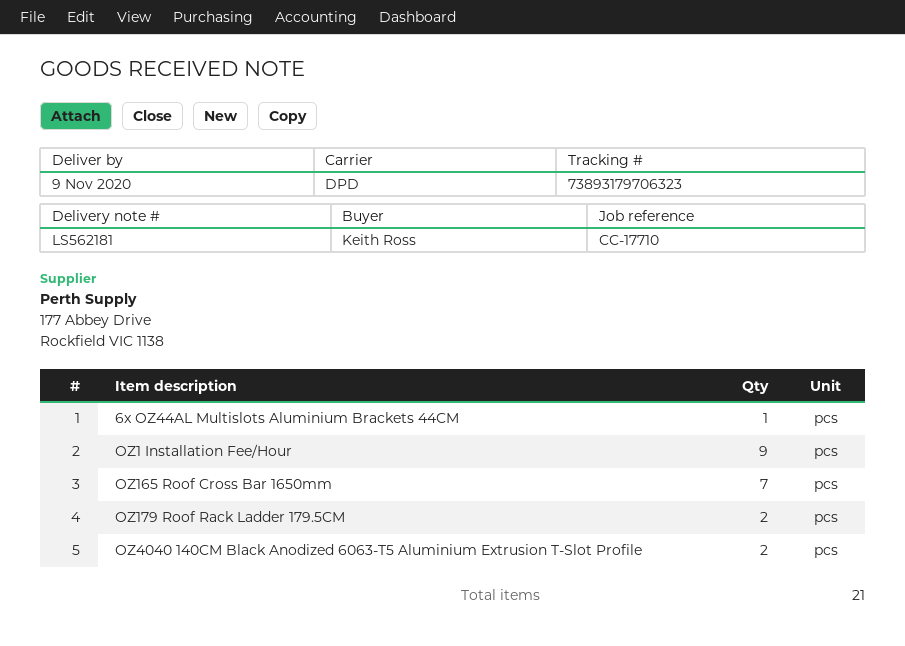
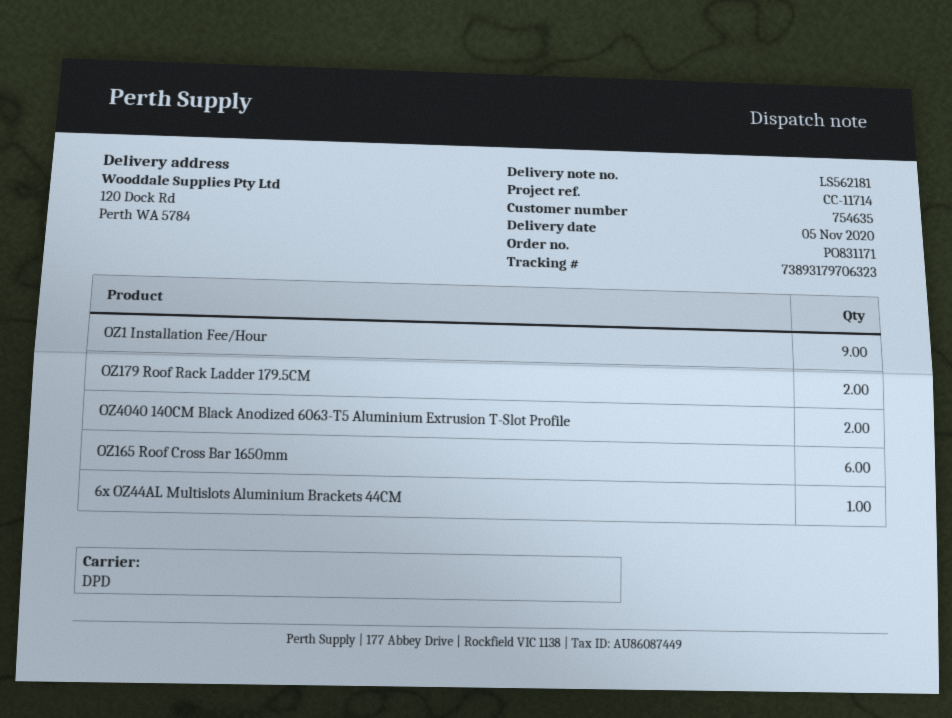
delivery date: 2020-11-09 -> 2020-11-05
reference: CC-17710 -> CC-11714
OZ165 Roof Cross Bar 1650mm: 7 -> 6

